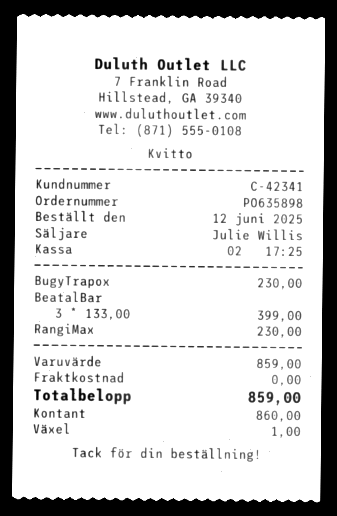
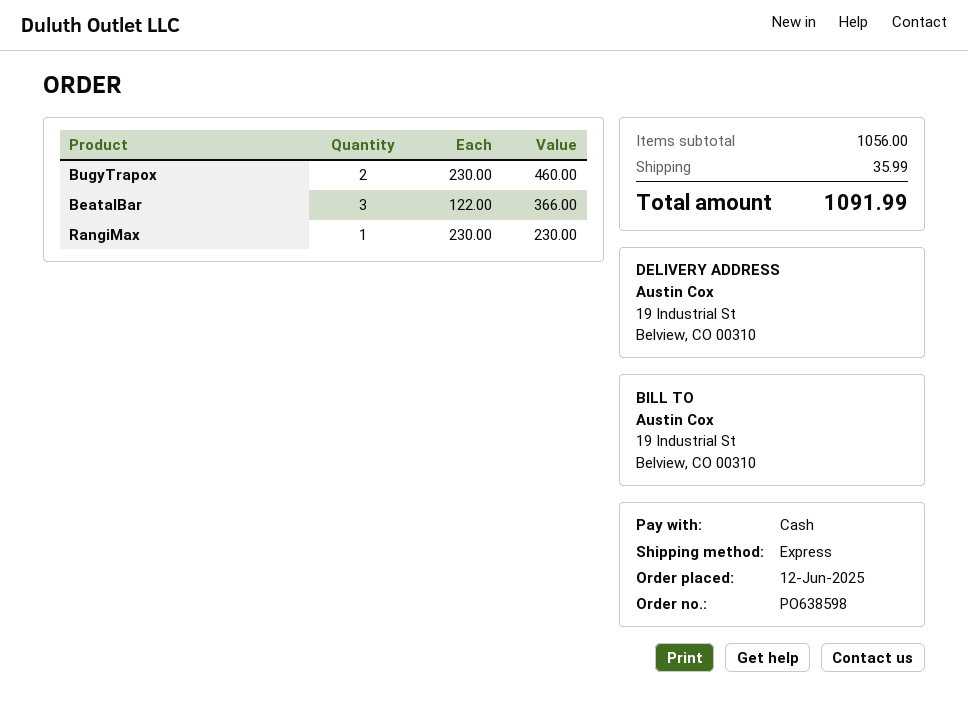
order number: PO635898 -> PO638598
BugyTrapox: 1 x 230.00 = 230.00 -> 2 x 230.00 = 460.00
BeatalBar: 3 x 133.00 = 399.00 -> 3 x 122.00 = 366.00
subtotal: 859.00 -> 1056.00
shipping: 0.00 -> 35.99
total: 859.00 -> 1091.99

